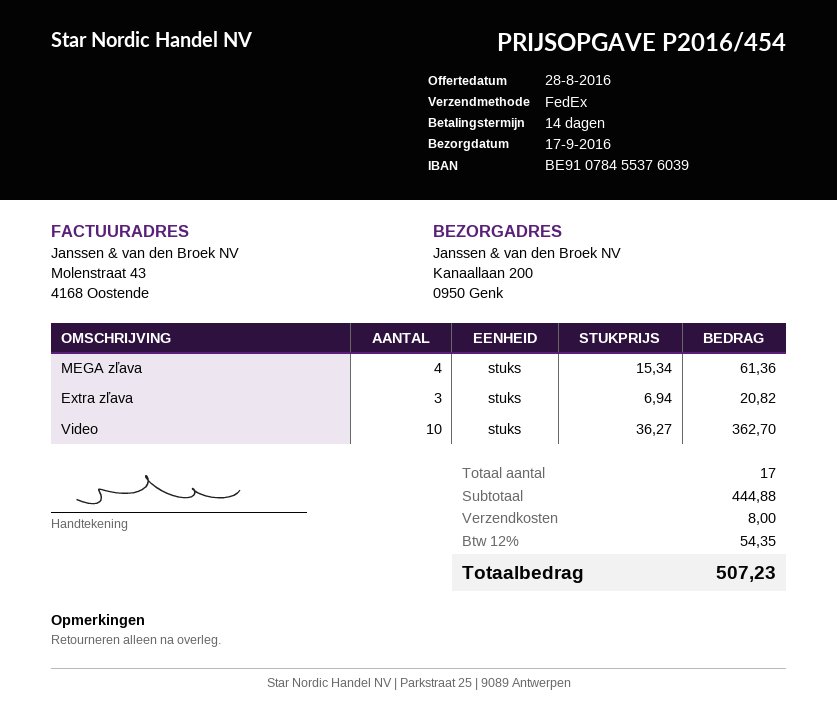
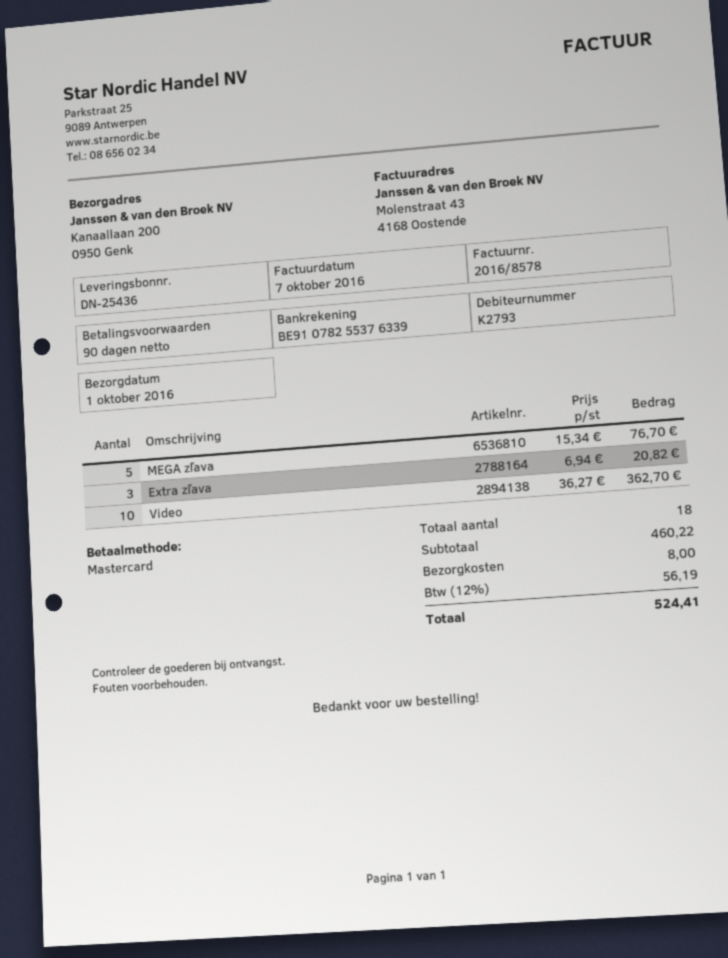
delivery date: 2016-09-17 -> 2016-10-01
payment terms: 14 days -> 90 days
bank account: BE91078455376039 -> BE91078255376339
MEGA zľava: 4 x 15.34 = 61.36 -> 5 x 15.34 = 76.70
total quantity: 17 -> 18
subtotal: 444.88 -> 460.22
tax: 12% = 54.35 -> 12% = 56.19
total: 507.23 -> 524.41

